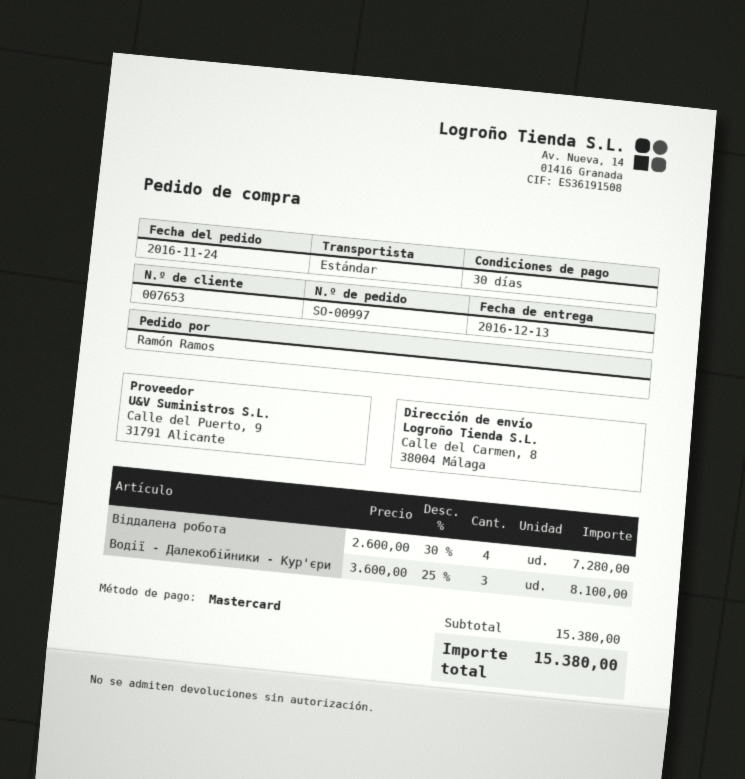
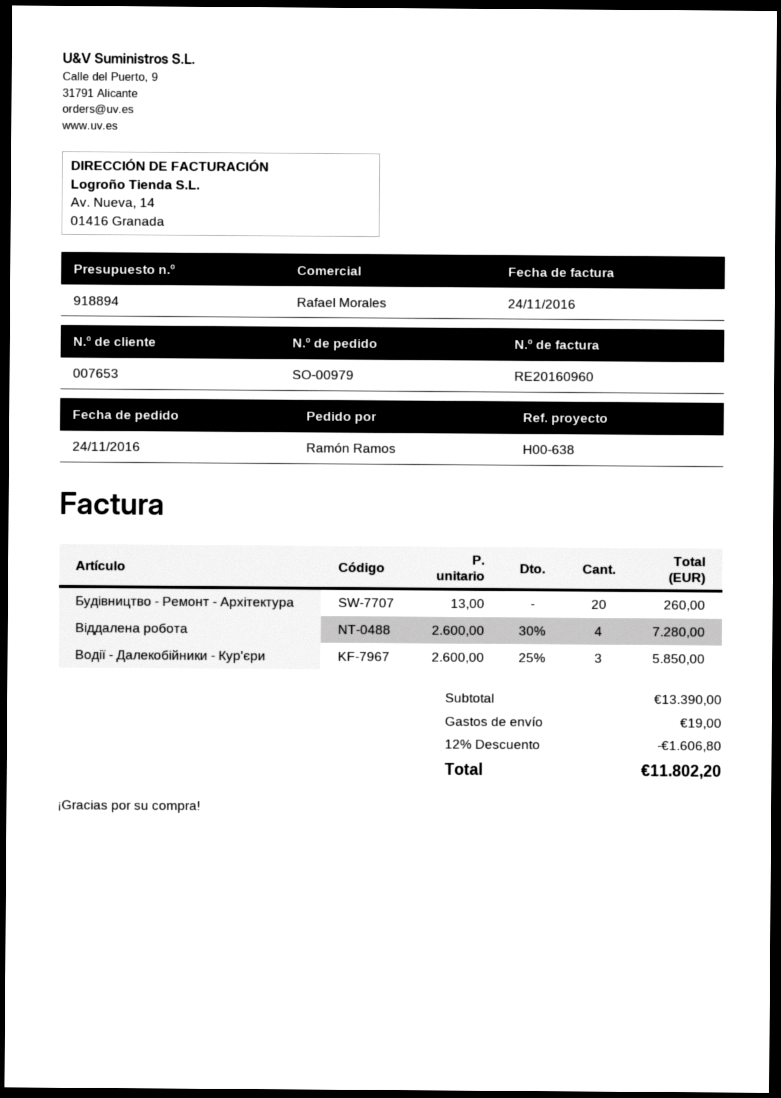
order number: SO-00997 -> SO-00979
Водії - Далекобійники - Кур'єри: 3 x 3600.00 - 25% = 8100.00 -> 3 x 2600.00 - 25% = 5850.00
Будівництво - Ремонт - Архітектура: none -> 20 x 13.00 = 260.00
subtotal: 15380.00 -> 13390.00
discount: none -> 12% = 1606.80
shipping: none -> 19.00
total: 15380.00 -> 11802.20

